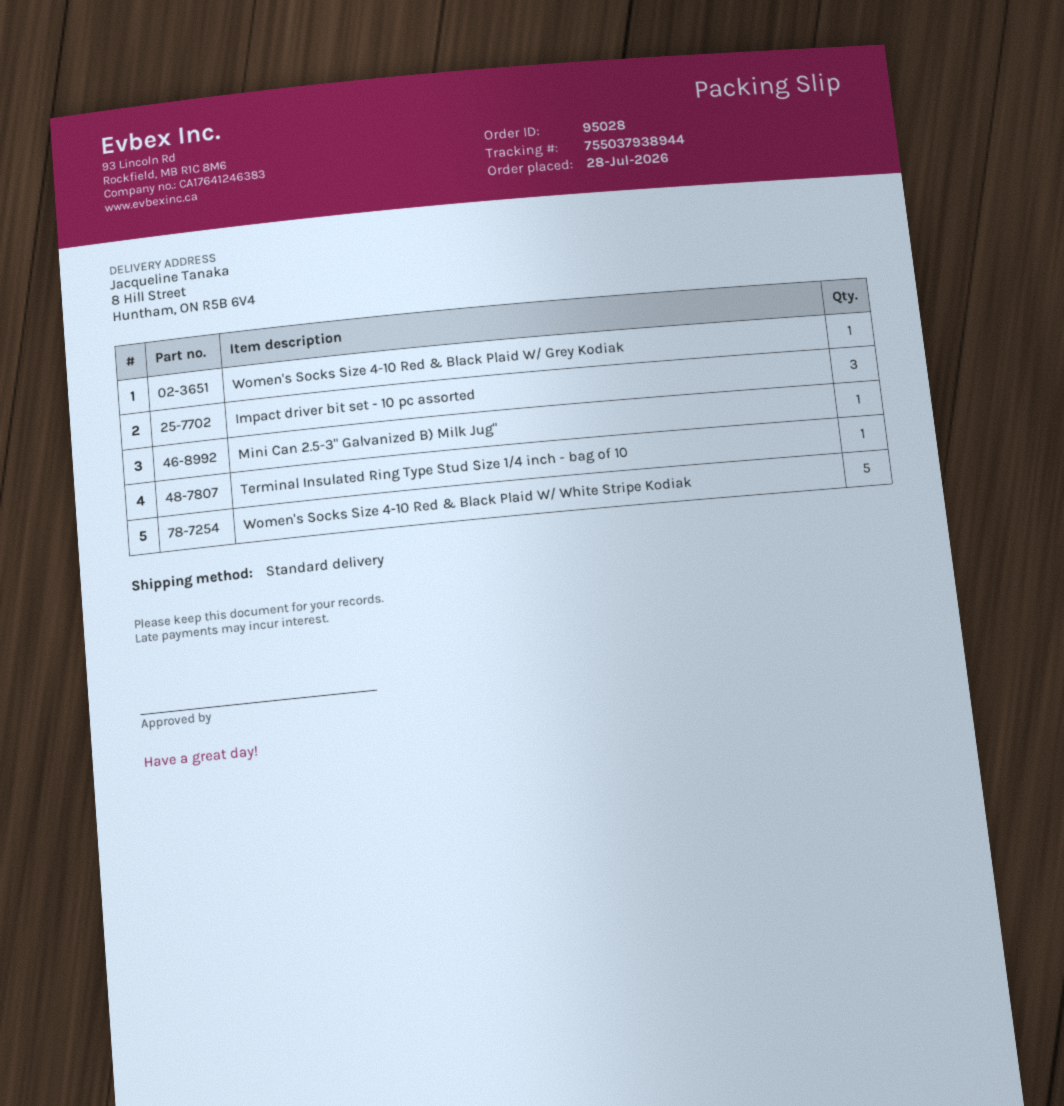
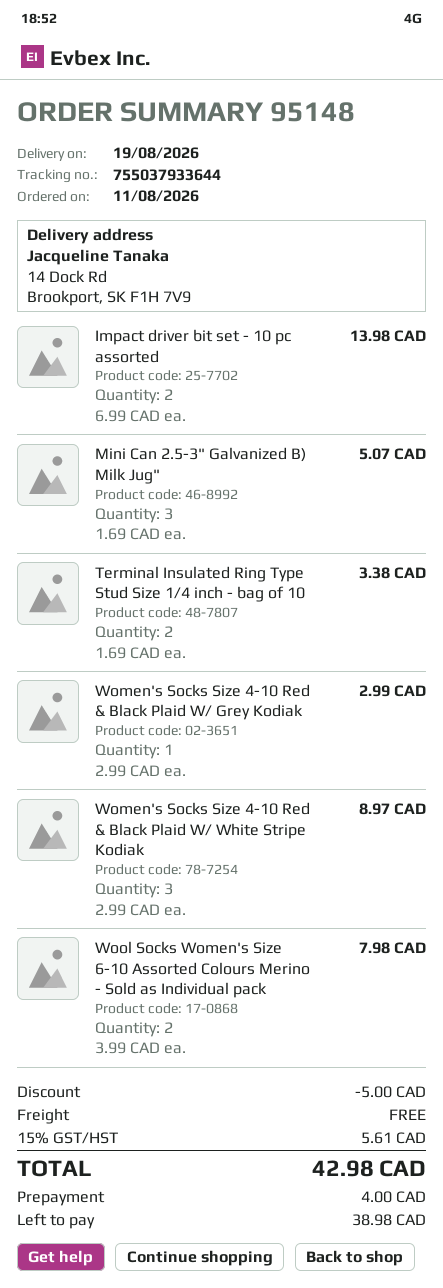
order number: 95028 -> 95148
order date: 2026-07-28 -> 2026-08-11
tracking number: 755037938944 -> 755037933644
ship to: 8 Hill Street, Huntham, ON R5B 6V4 -> 14 Dock Rd, Brookport, SK F1H 7V9
Impact driver bit set - 10 pc assorted: 3 -> 2
Mini Can 2.5-3" Galvanized B) Milk Jug": 1 -> 3
Terminal Insulated Ring Type Stud Size 1/4 inch - bag of 10: 1 -> 2
Women's Socks Size 4-10 Red & Black Plaid W/ White Stripe Kodiak: 5 -> 3
Wool Socks Women's Size 6-10 Assorted Colours Merino - Sold as Individual pack: none -> 2

